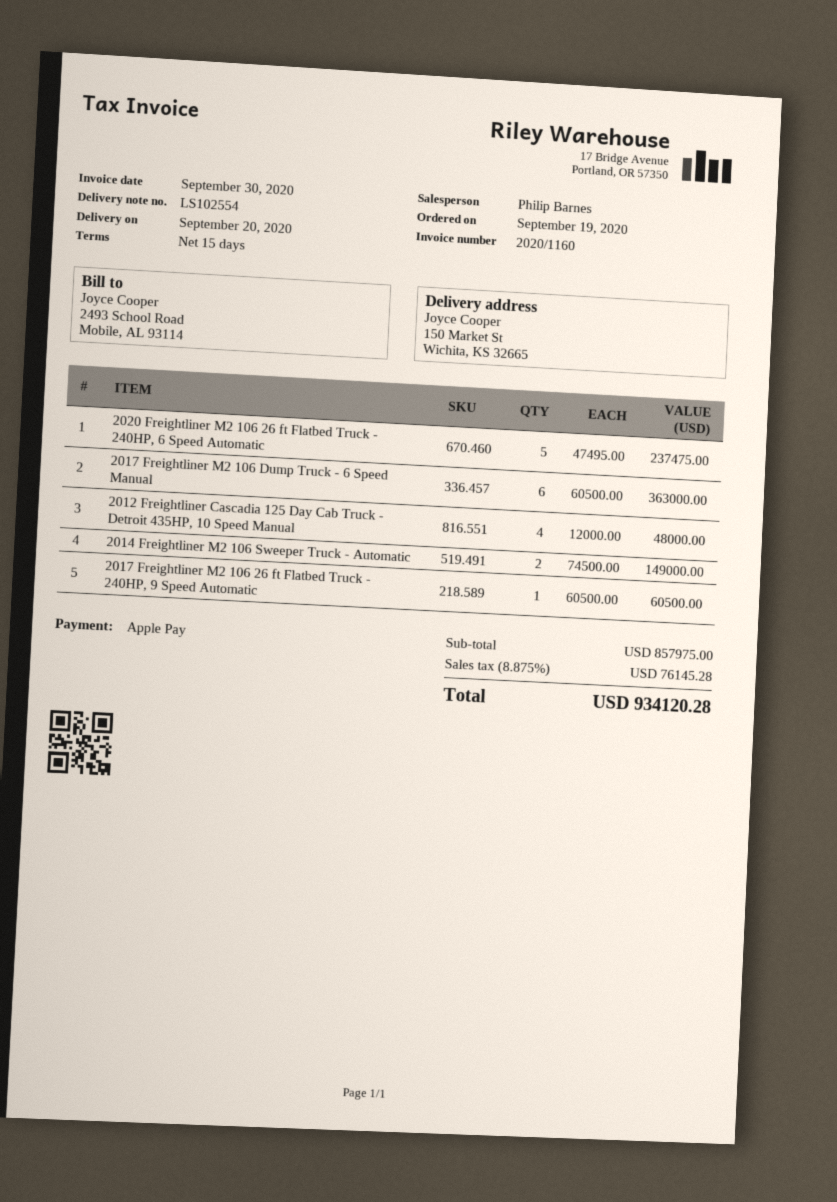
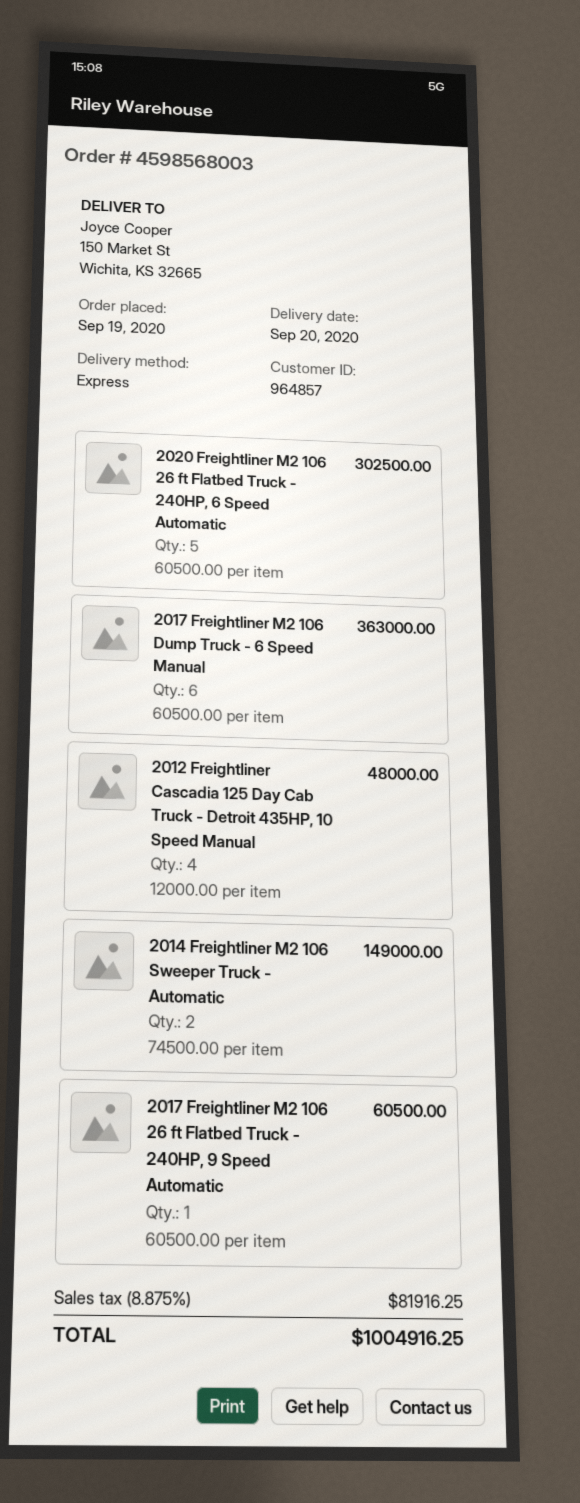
2020 Freightliner M2 106 26 ft Flatbed Truck - 240HP, 6 Speed Automatic: 5 x 47495.00 = 237475.00 -> 5 x 60500.00 = 302500.00
tax: 8.875% = 76145.28 -> 8.875% = 81916.25
total: 934120.28 -> 1004916.25

